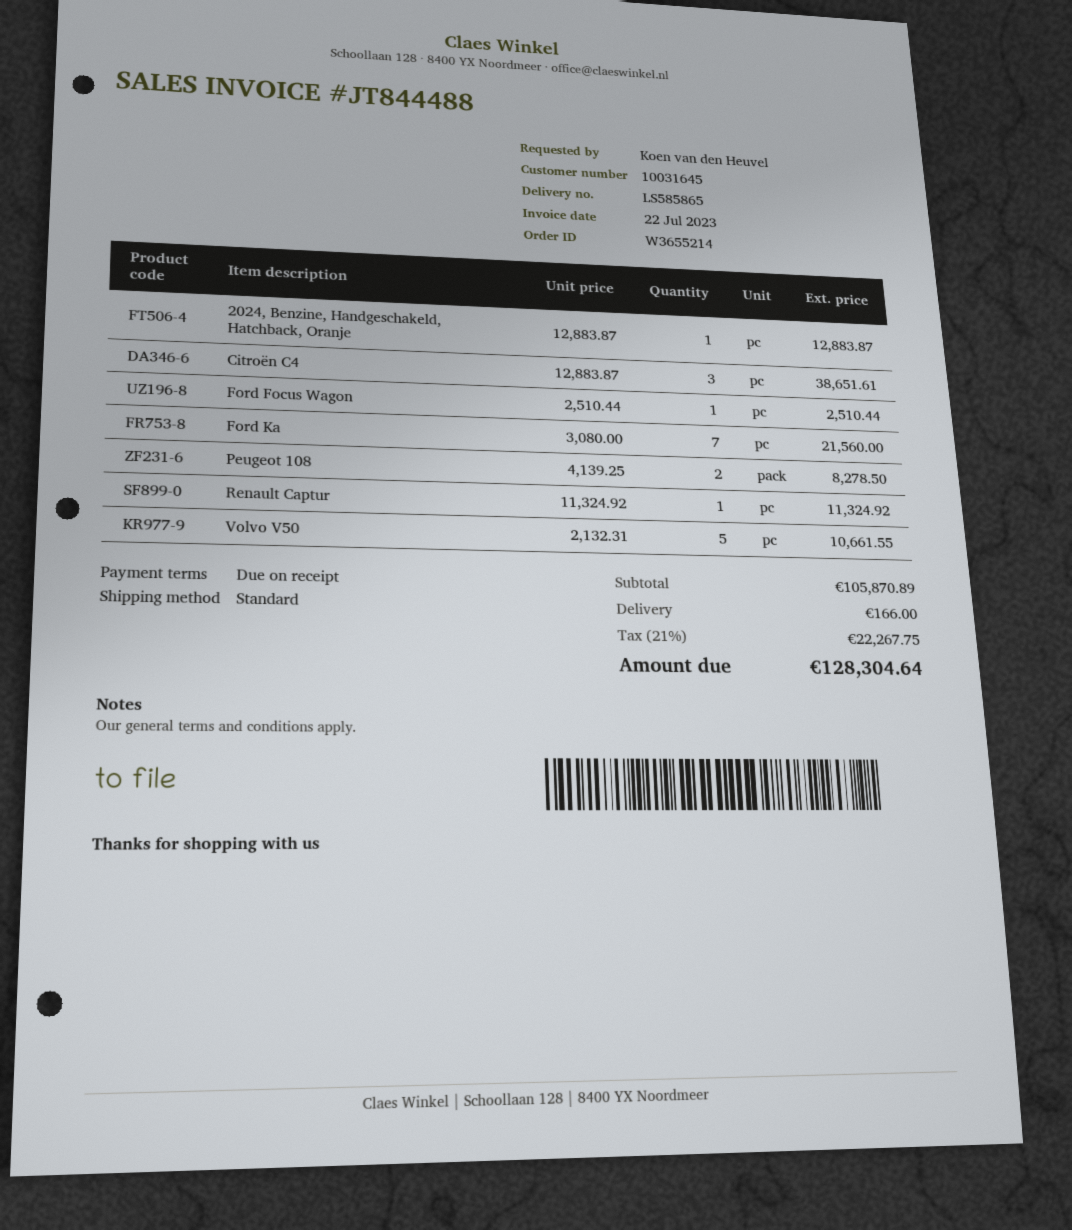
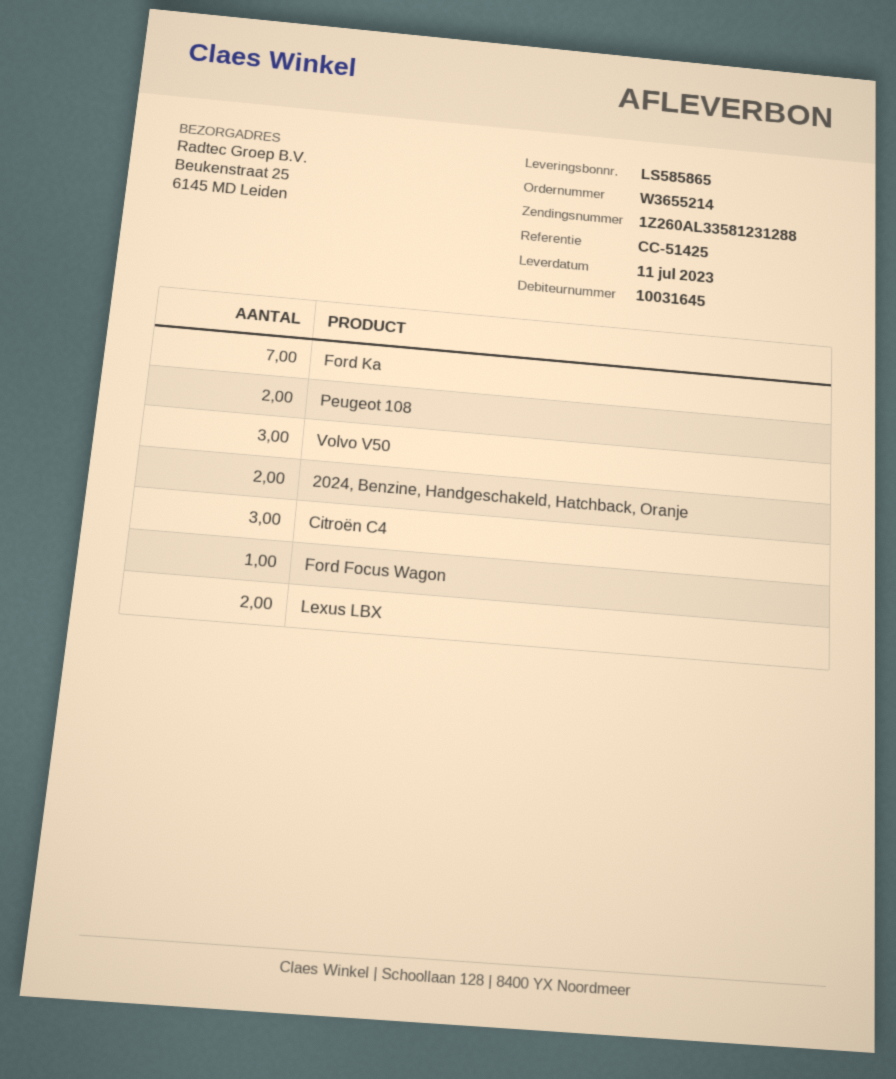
2024, Benzine, Handgeschakeld, Hatchback, Oranje: 1 -> 2
Renault Captur: 1 -> none
Volvo V50: 5 -> 3
Lexus LBX: none -> 2

